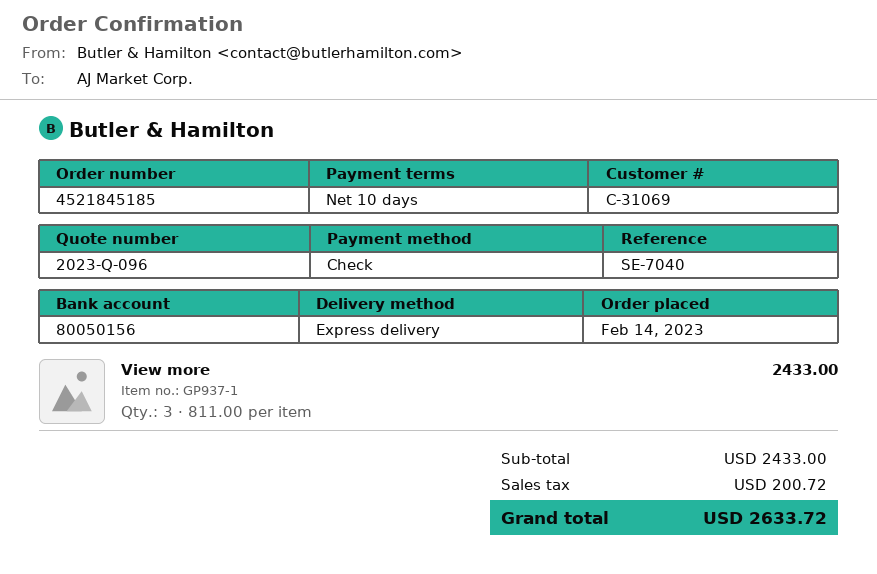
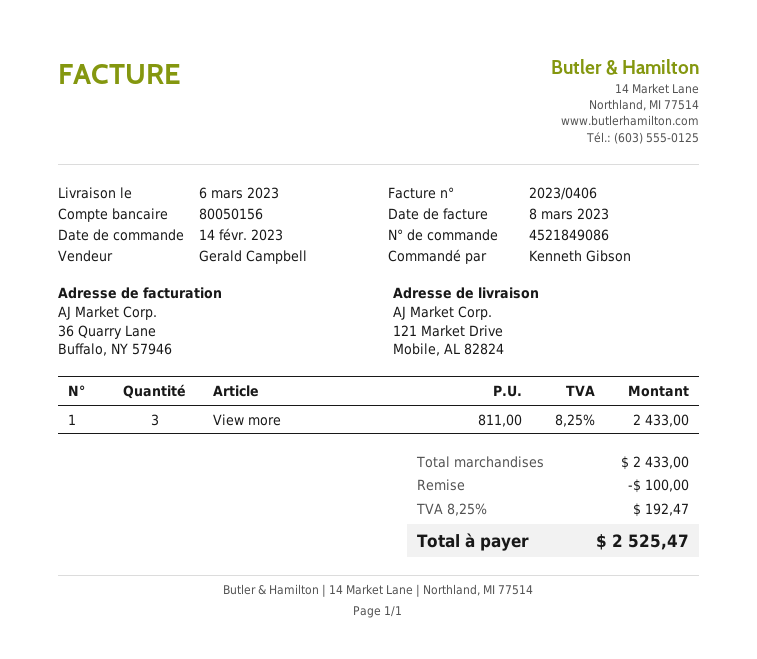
order number: 4521845185 -> 4521849086
discount: none -> 100.00
tax: 200.72 -> 192.47
total: 2633.72 -> 2525.47

